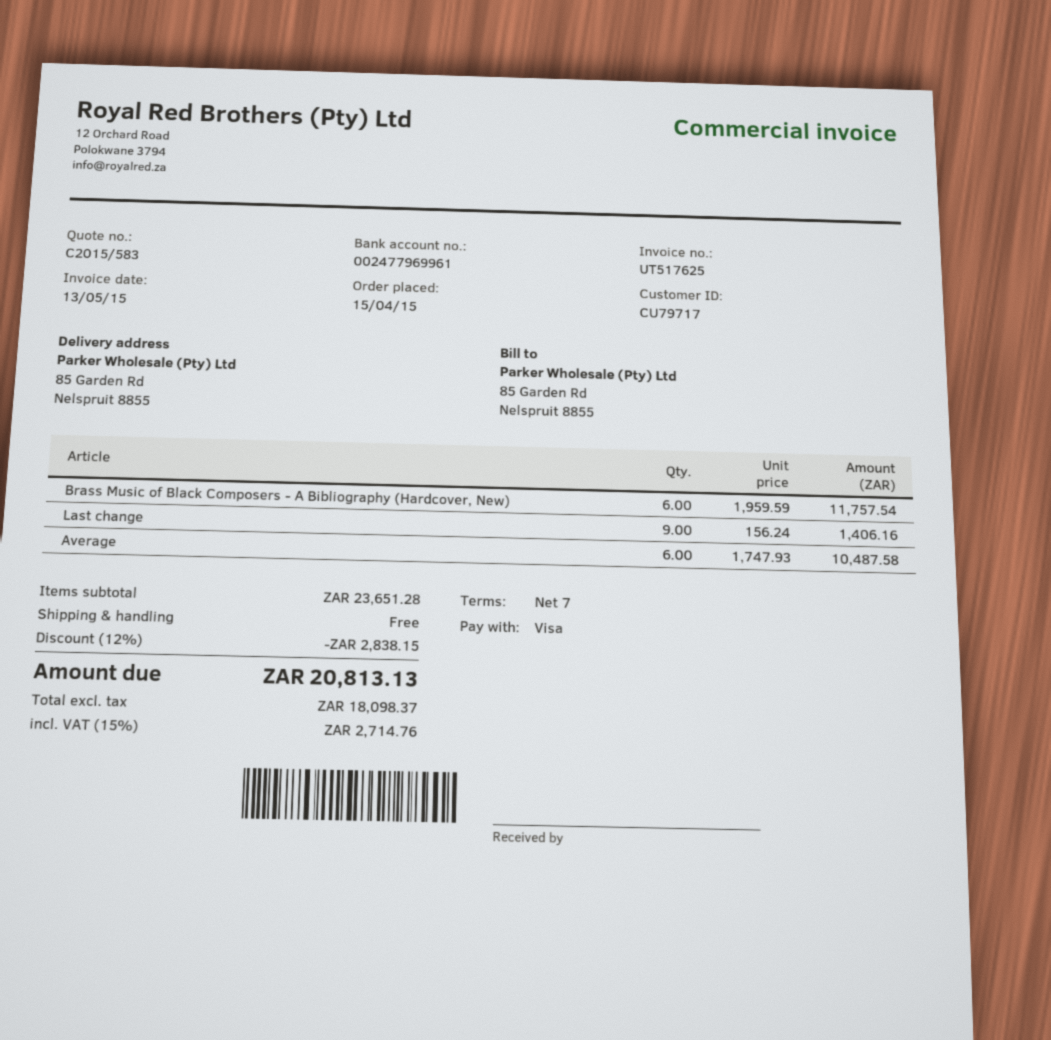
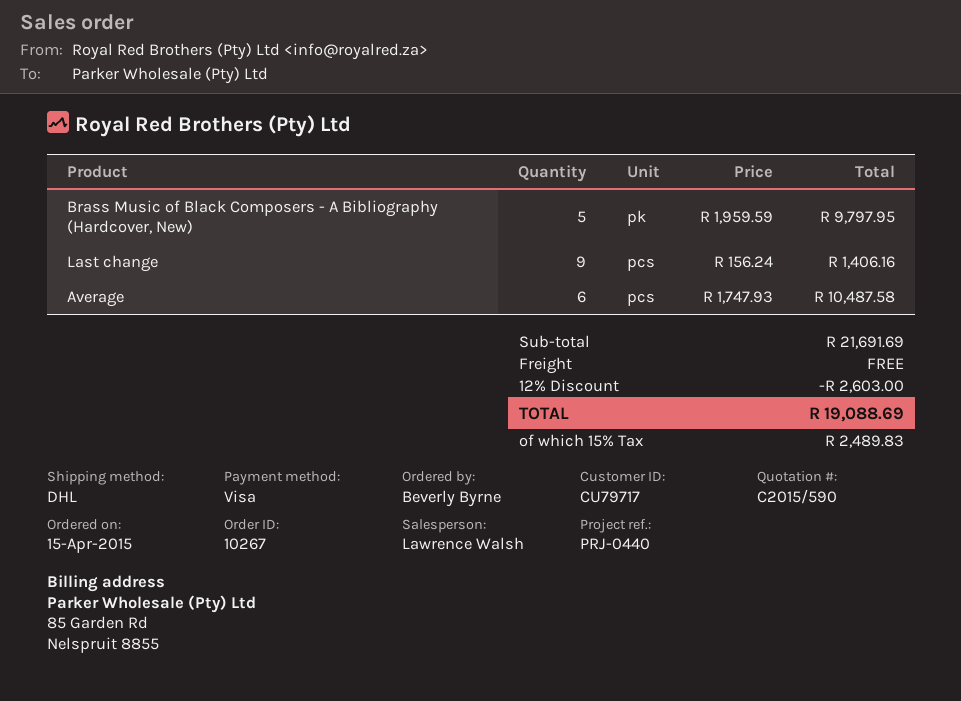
quote number: C2015/583 -> C2015/590
Brass Music of Black Composers - A Bibliography (Hardcover, New): 6 x 1959.59 = 11757.54 -> 5 x 1959.59 = 9797.95
subtotal: 23651.28 -> 21691.69
discount: 12% = 2838.15 -> 12% = 2603.00
tax: 15% = 2714.76 -> 15% = 2489.83
total: 20813.13 -> 19088.69

